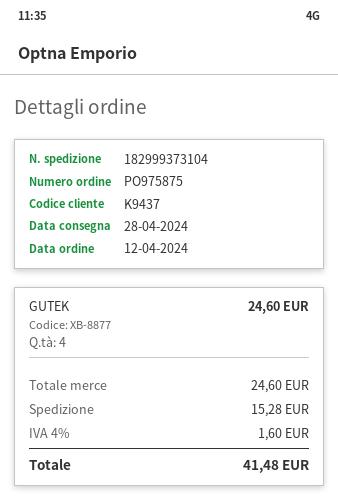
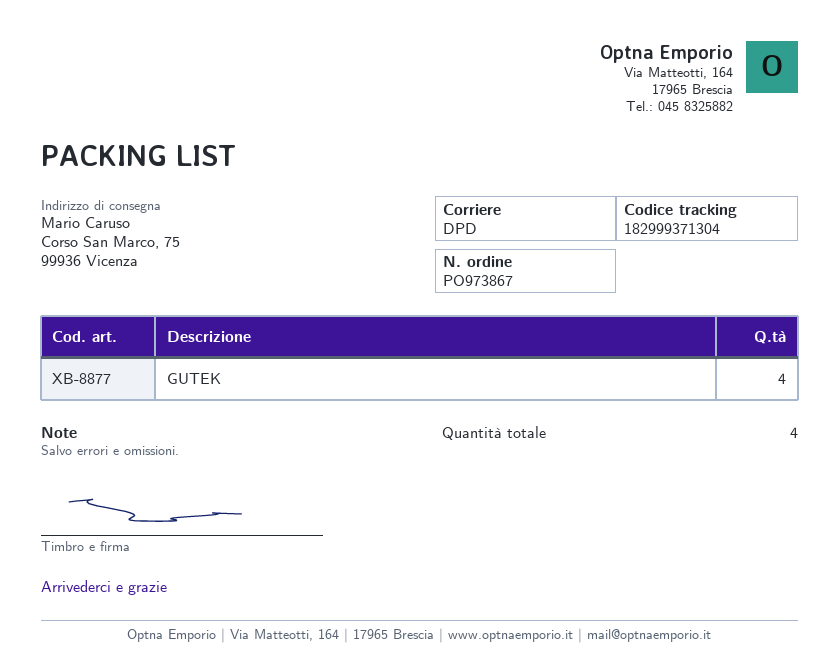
order number: PO975875 -> PO973867
tracking number: 182999373104 -> 182999371304

